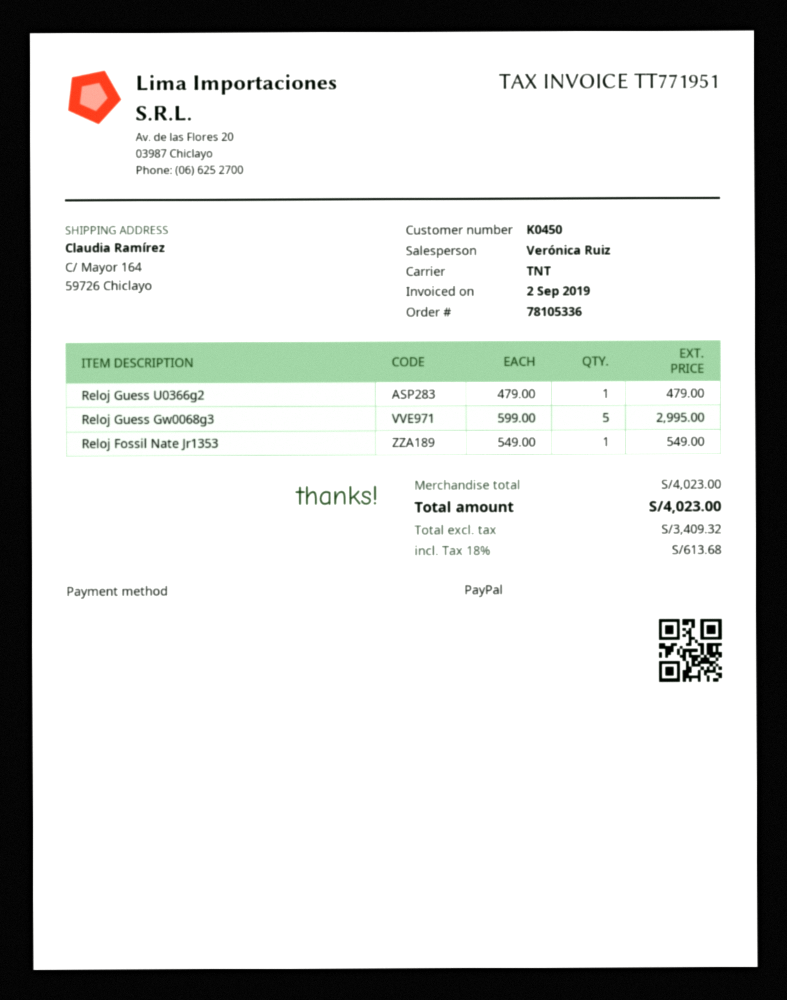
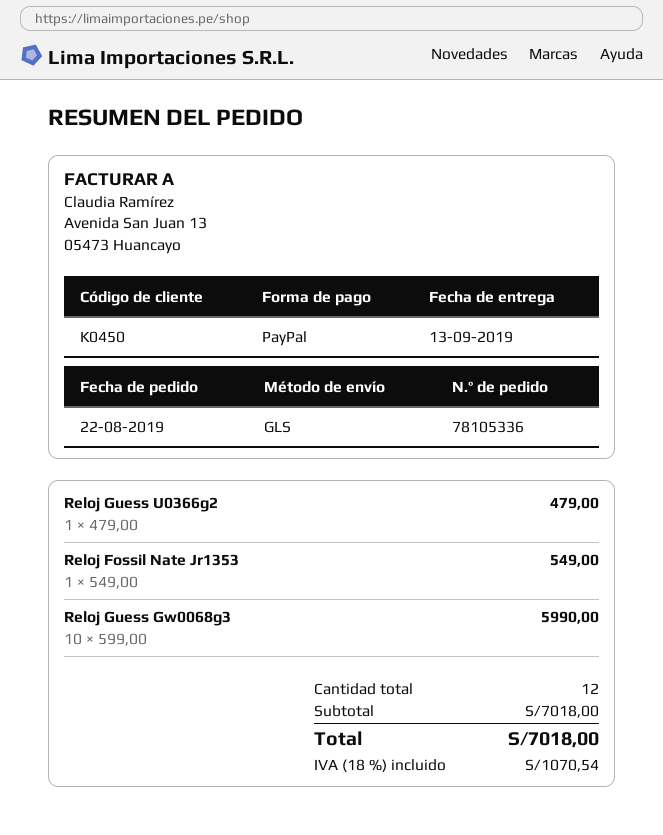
shipping method: TNT -> GLS
Reloj Guess Gw0068g3: 5 x 599.00 = 2995.00 -> 10 x 599.00 = 5990.00
subtotal: 4023.00 -> 7018.00
tax: 18% = 613.68 -> 18% = 1070.54
total: 4023.00 -> 7018.00

